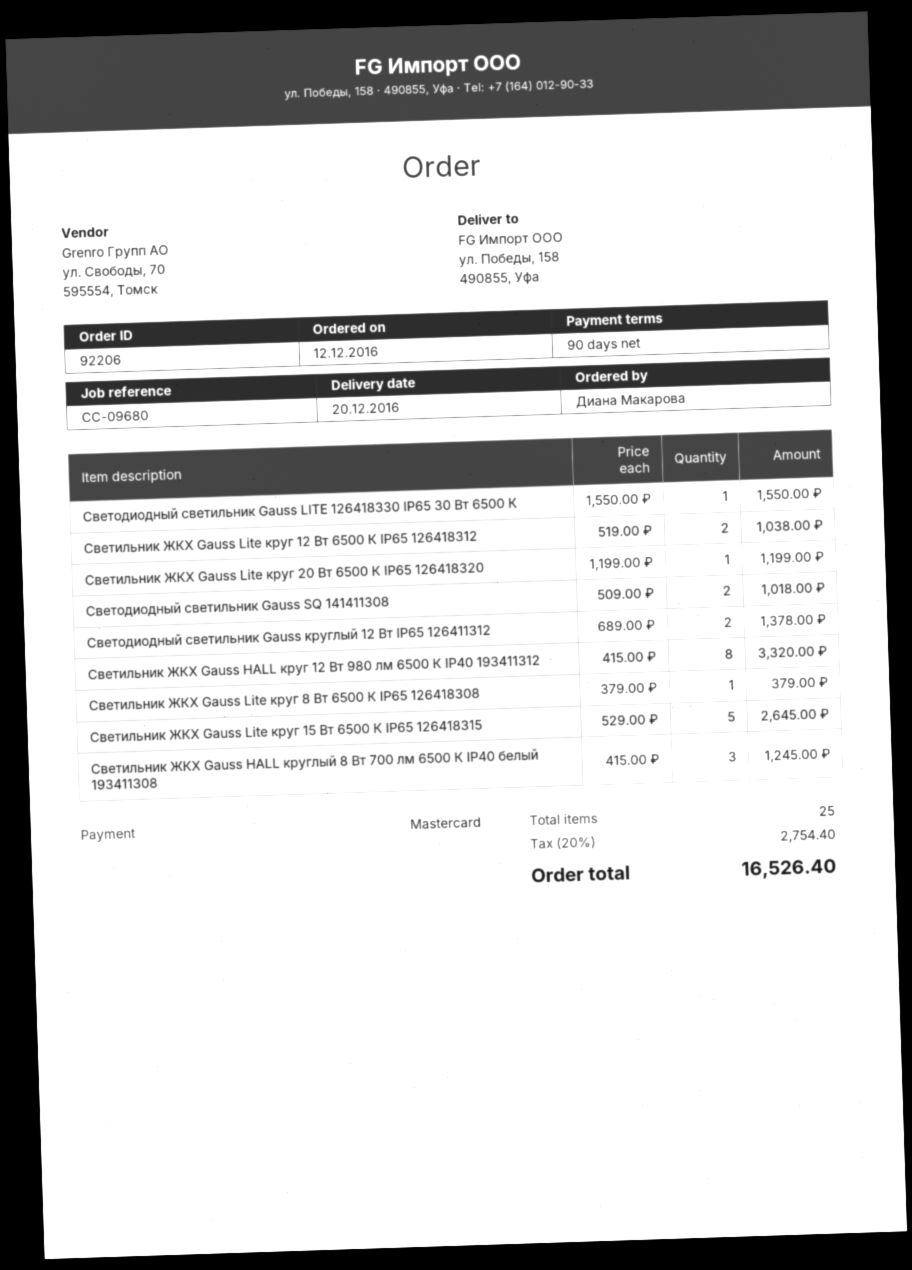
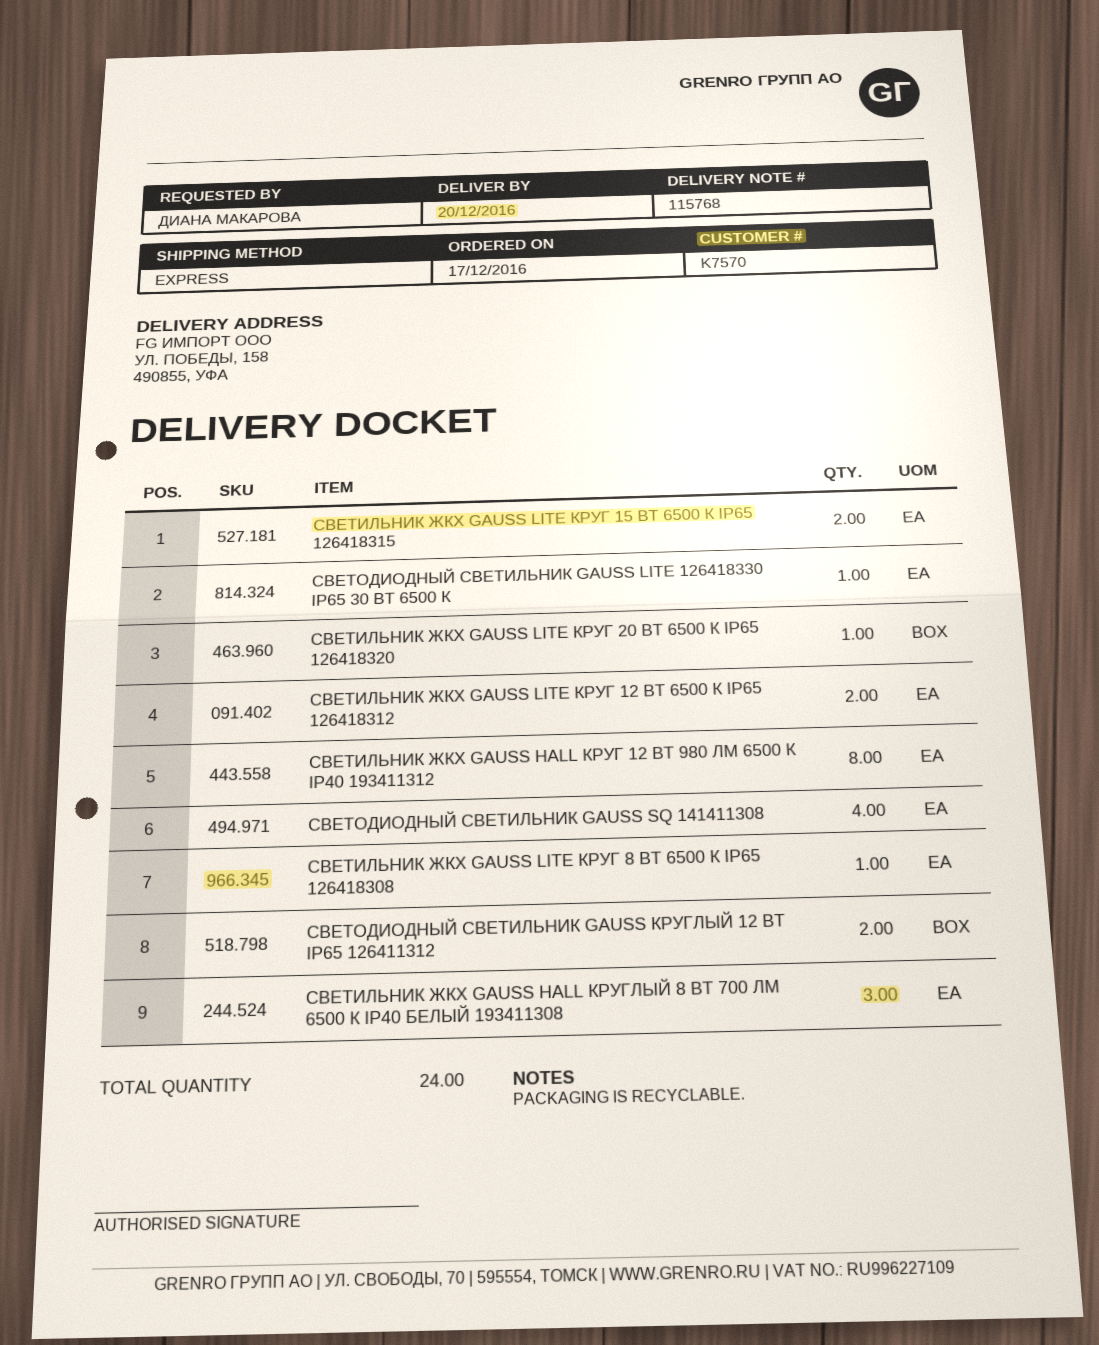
order date: 2016-12-12 -> 2016-12-17
Светодиодный светильник Gauss SQ 141411308: 2 -> 4
Светильник ЖКХ Gauss Lite круг 15 Вт 6500 К IP65 126418315: 5 -> 2
total quantity: 25 -> 24

